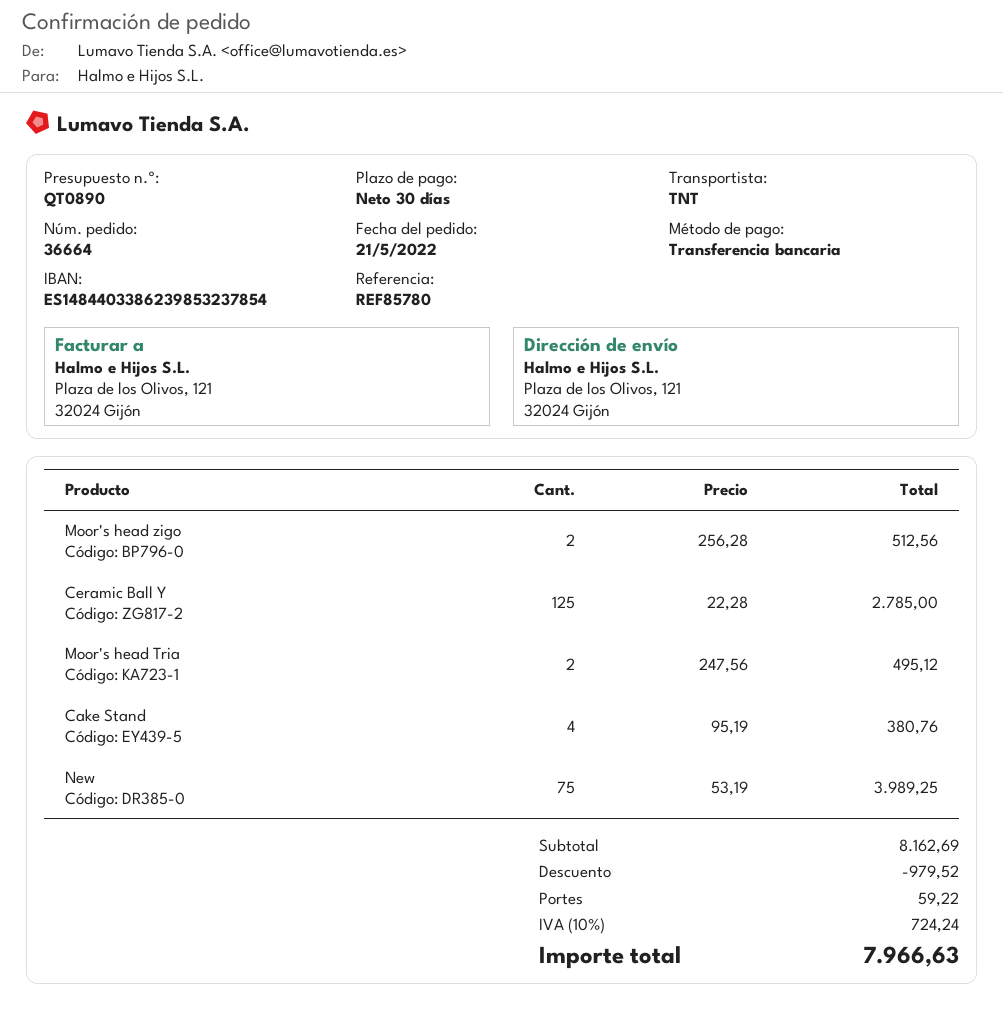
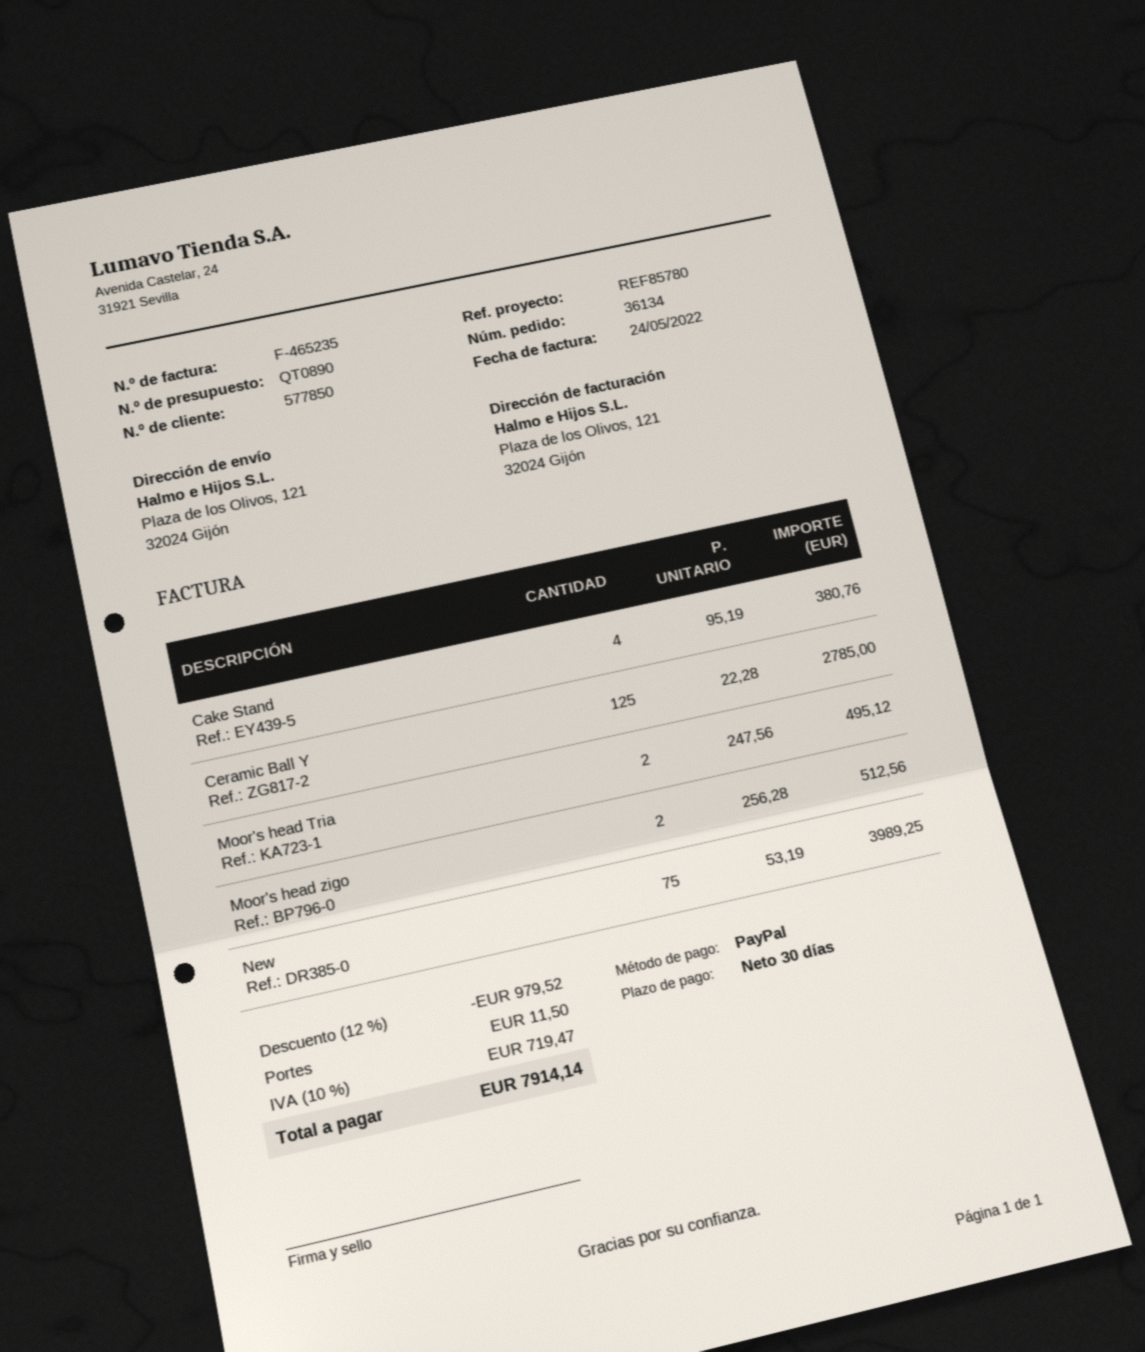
order number: 36664 -> 36134
payment method: bank transfer -> PayPal
shipping: 59.22 -> 11.50
tax: 10% = 724.24 -> 10% = 719.47
total: 7966.63 -> 7914.14

